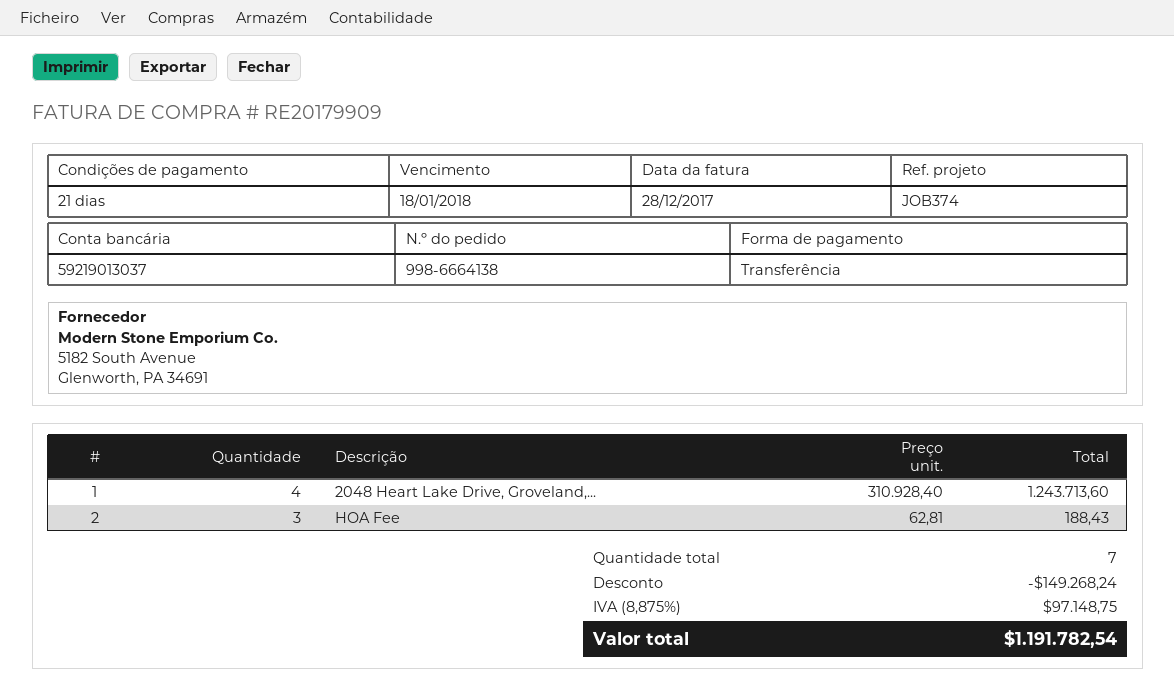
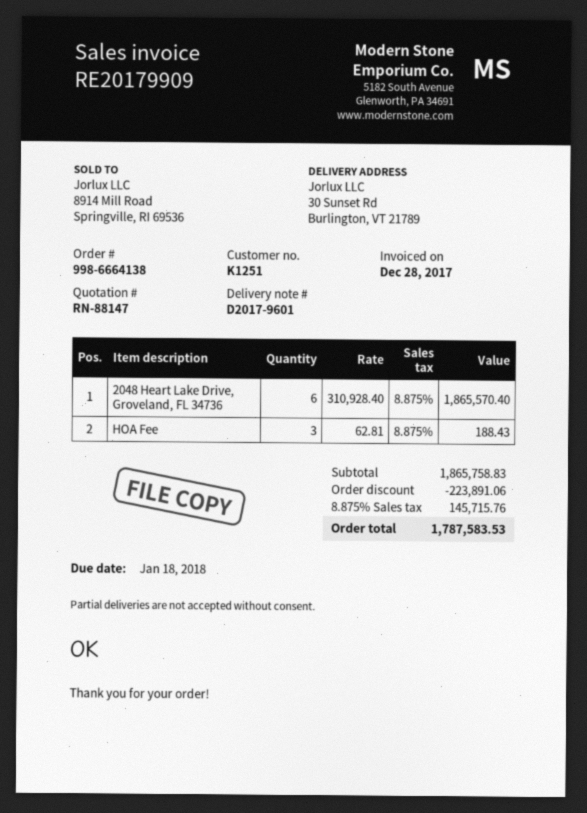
2048 Heart Lake Drive, Groveland,...: 4 x 310928.40 = 1243713.60 -> 6 x 310928.40 = 1865570.40
discount: 149268.24 -> 223891.06
tax: 8.875% = 97148.75 -> 8.875% = 145715.76
total: 1191782.54 -> 1787583.53

